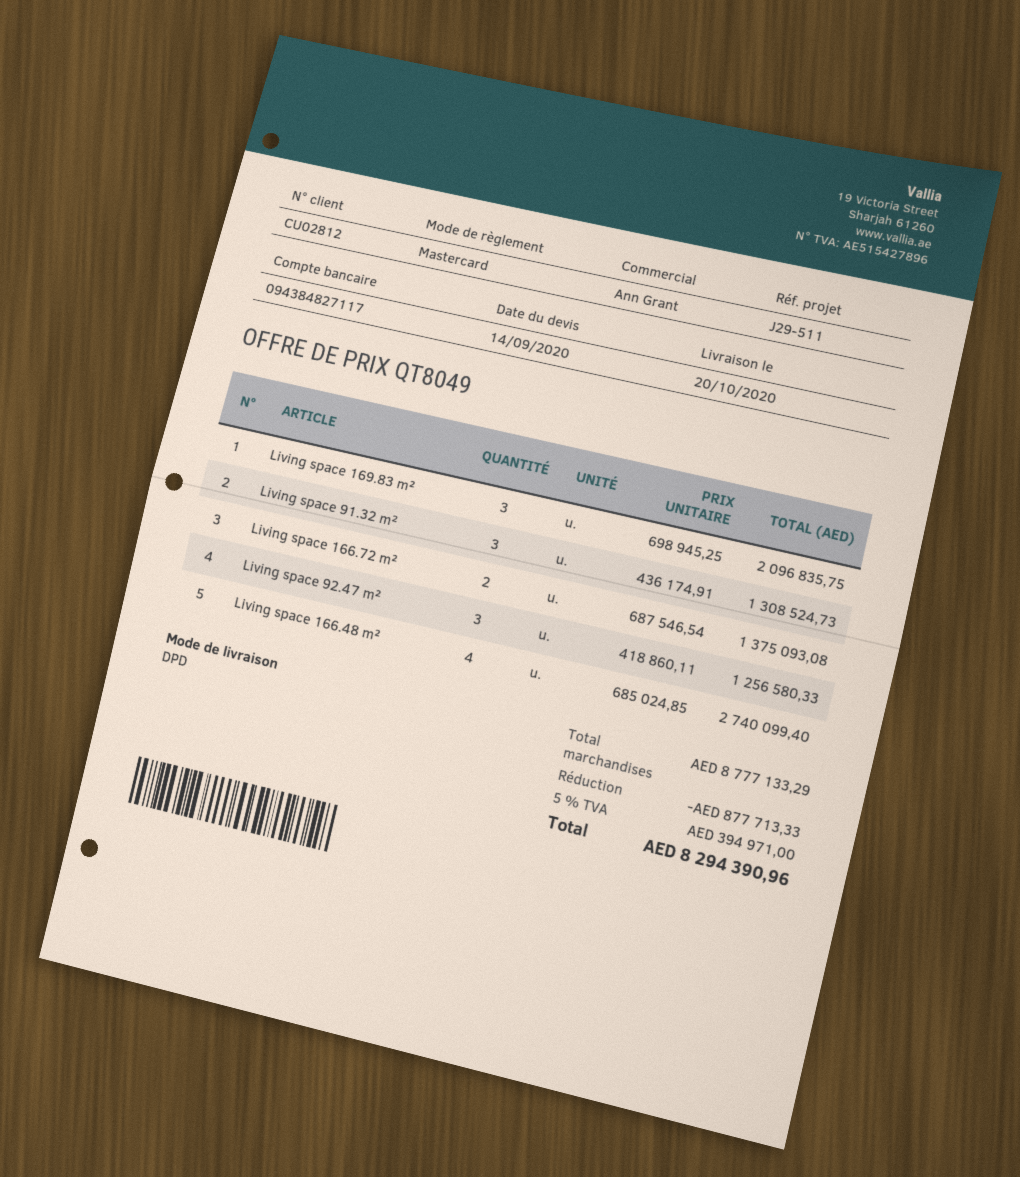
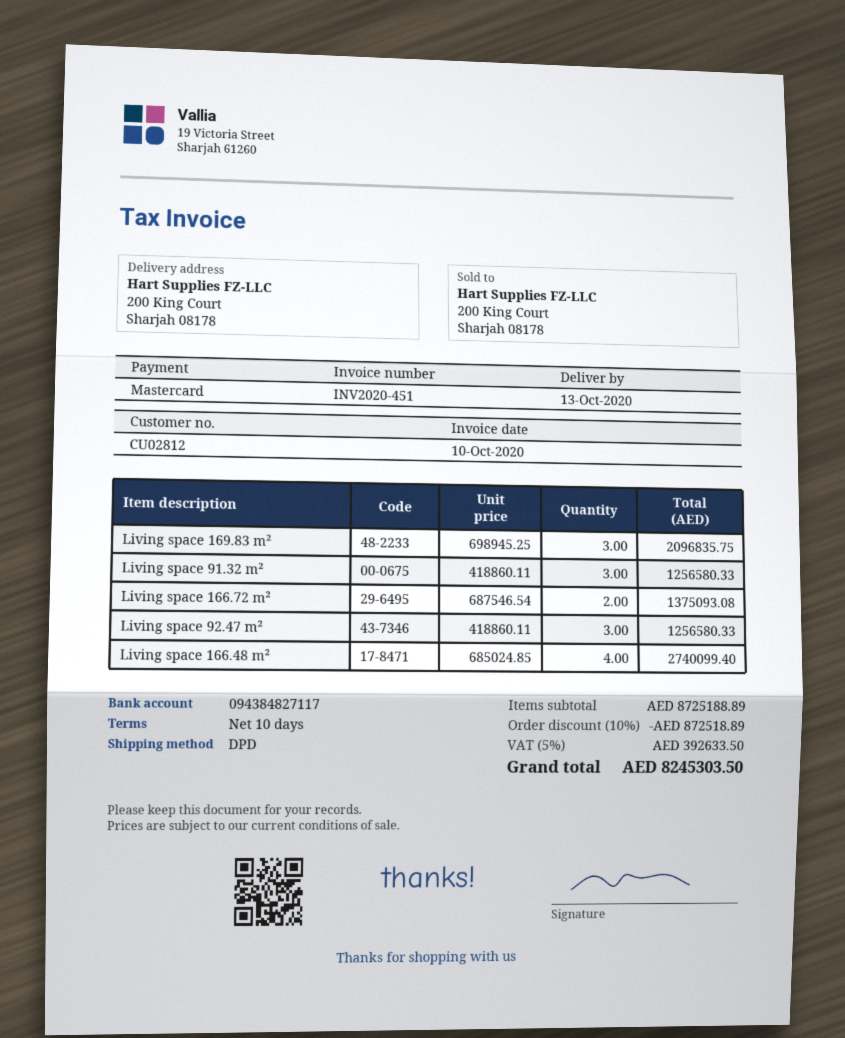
delivery date: 2020-10-20 -> 2020-10-13
Living space 91.32 m²: 3 x 436174.91 = 1308524.73 -> 3 x 418860.11 = 1256580.33
subtotal: 8777133.29 -> 8725188.89
discount: 877713.33 -> 872518.89
tax: 5% = 394971.00 -> 5% = 392633.50
total: 8294390.96 -> 8245303.50

